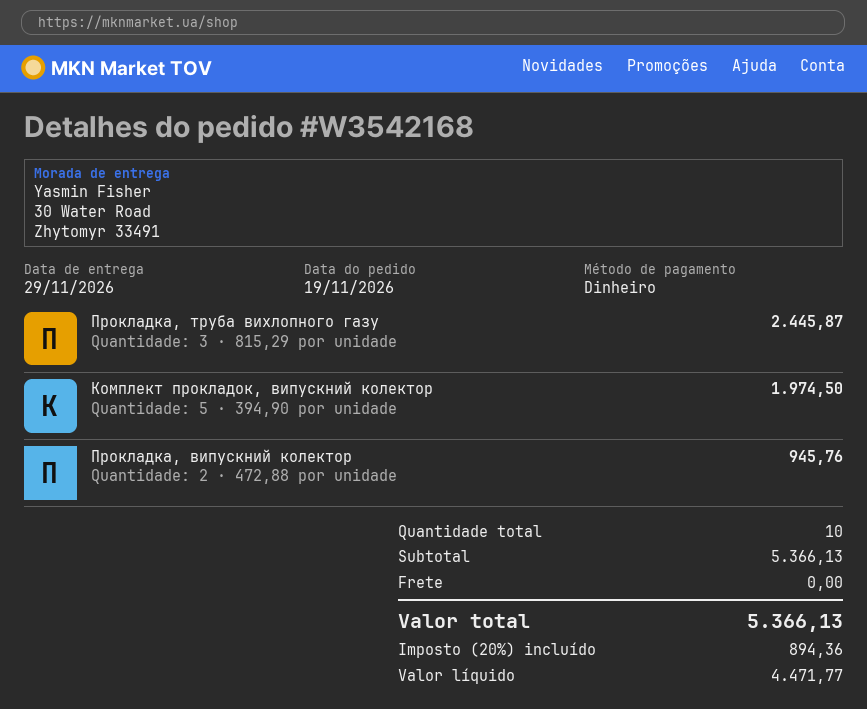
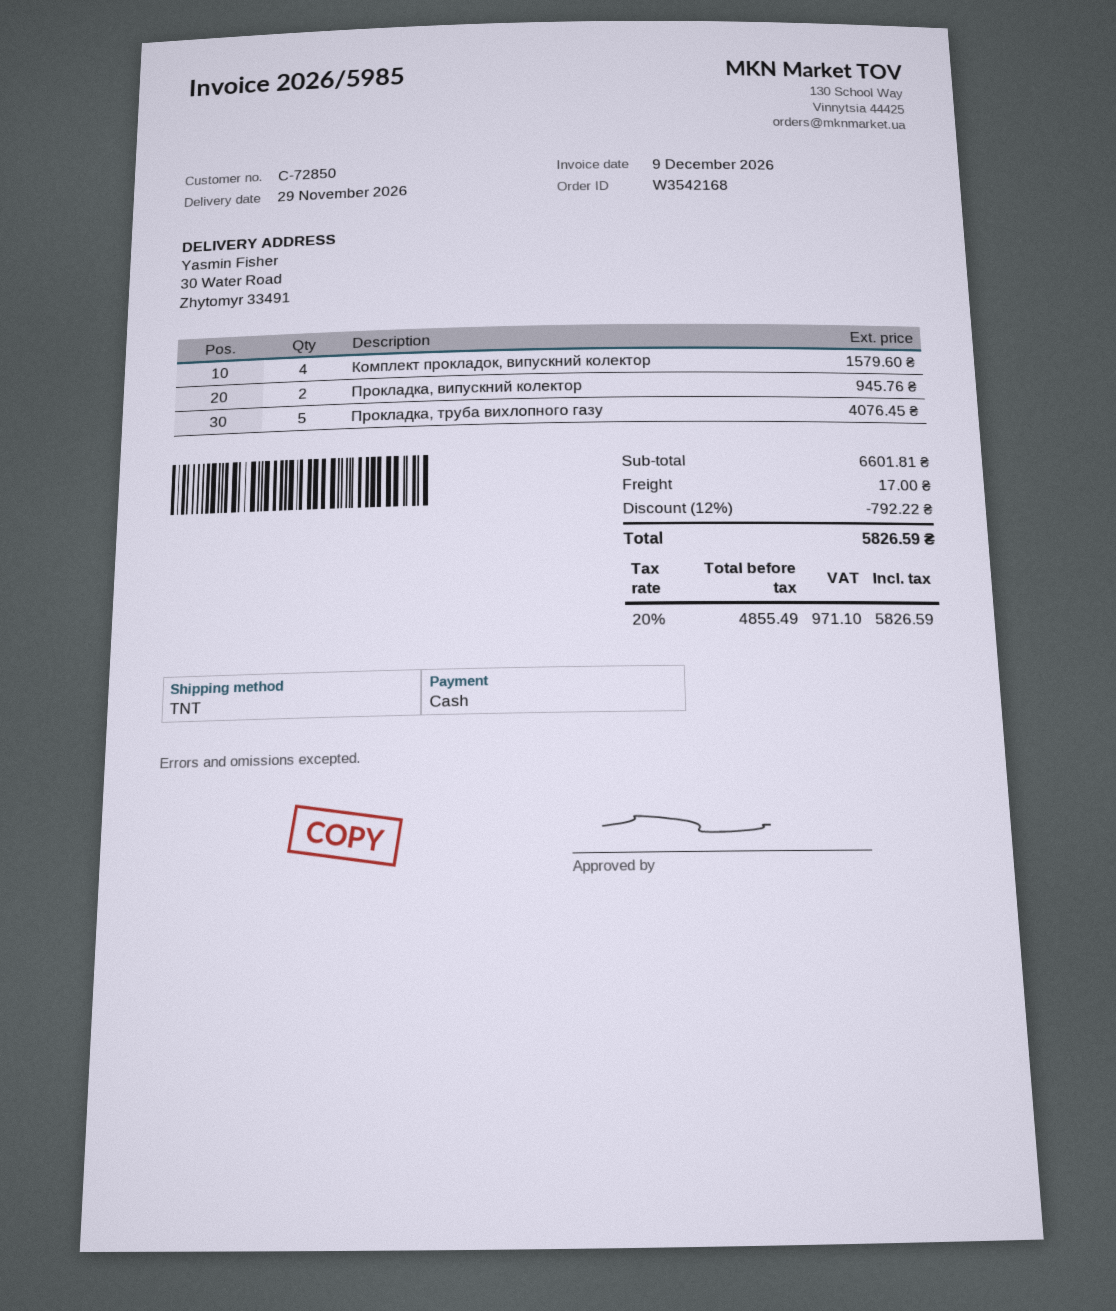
Прокладка, труба вихлопного газу: 3 for 2445.87 -> 5 for 4076.45
Комплект прокладок, випускний колектор: 5 for 1974.50 -> 4 for 1579.60
subtotal: 5366.13 -> 6601.81
discount: none -> 12% = 792.22
shipping: 0.00 -> 17.00
net: 4471.77 -> 4855.49
tax: 20% = 894.36 -> 20% = 971.10
total: 5366.13 -> 5826.59

